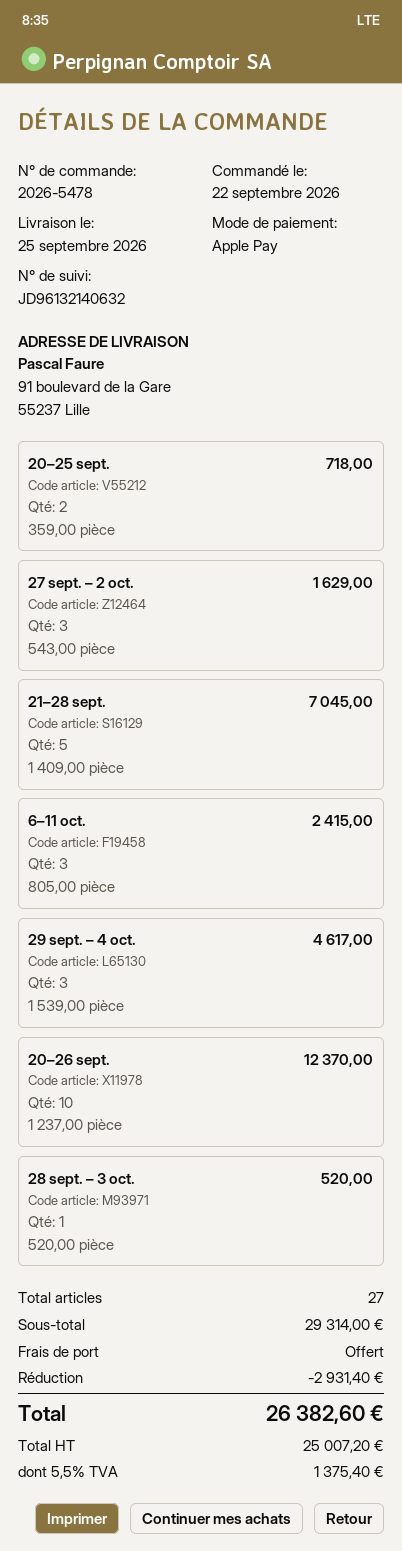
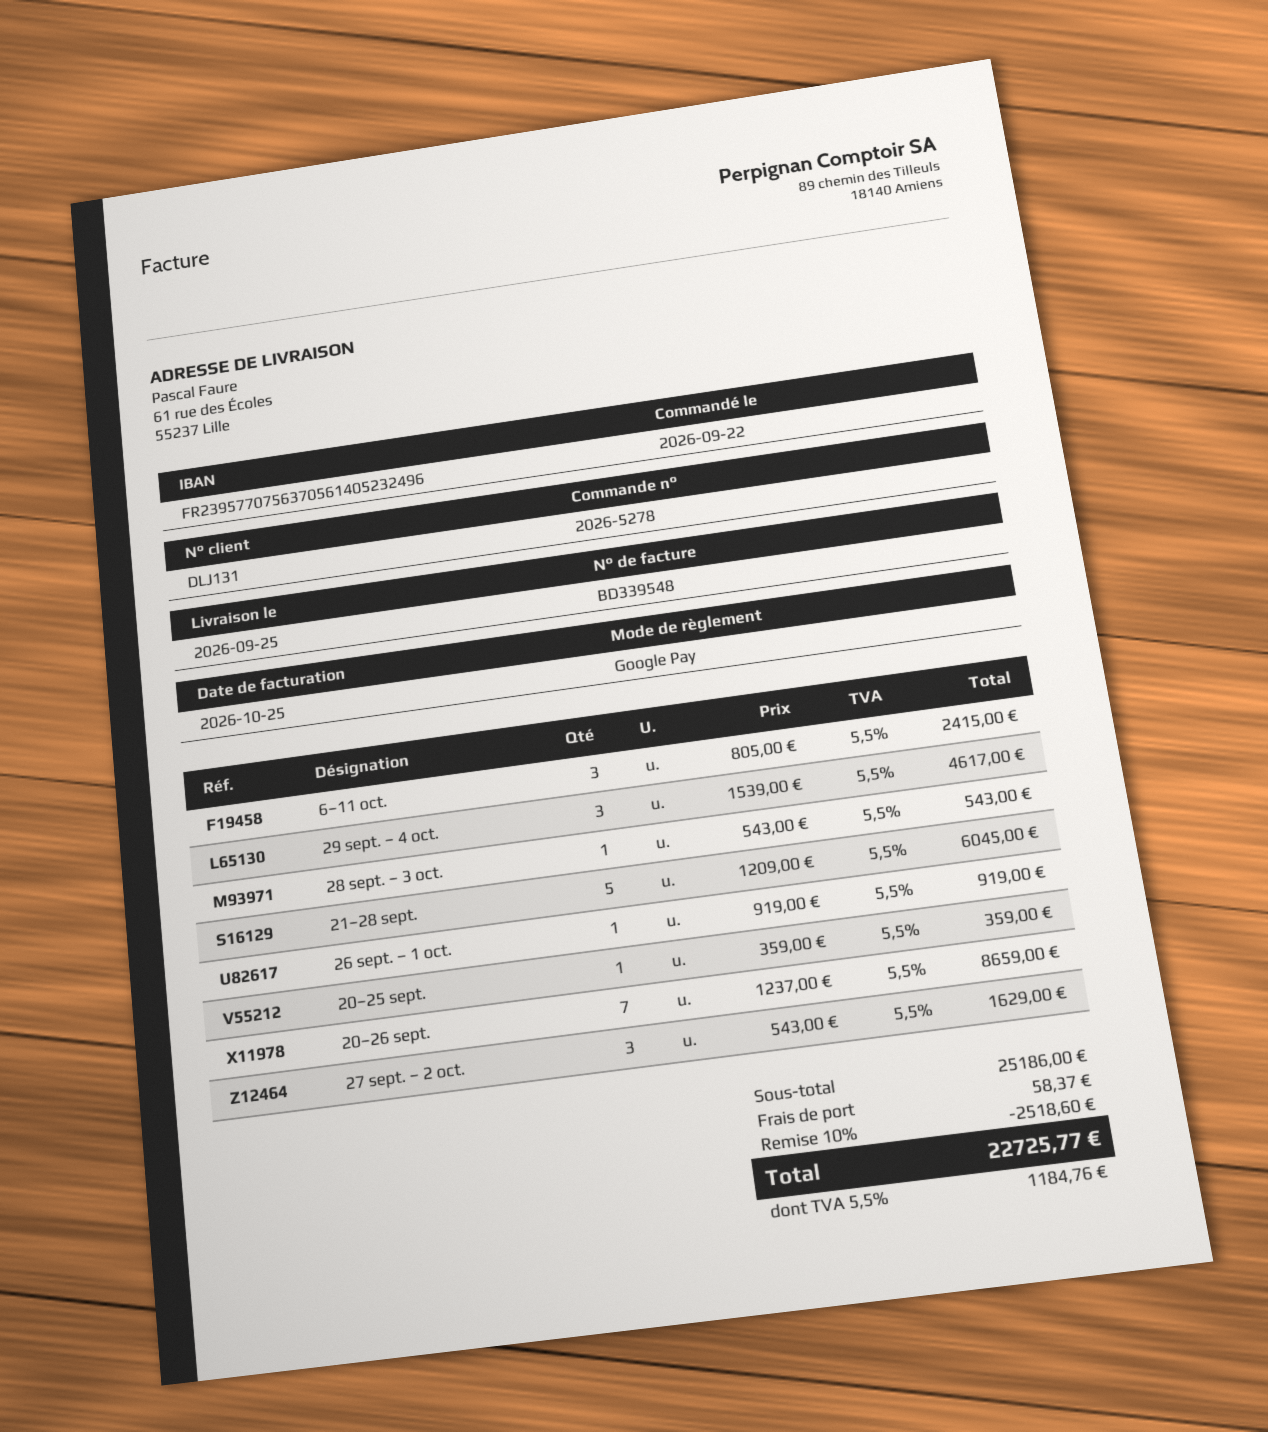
order number: 2026-5478 -> 2026-5278
payment method: Apple Pay -> Google Pay
ship to: 91 boulevard de la Gare, 55237 Lille -> 61 rue des Écoles, 55237 Lille
20–25 sept.: 2 x 359.00 = 718.00 -> 1 x 359.00 = 359.00
21–28 sept.: 5 x 1409.00 = 7045.00 -> 5 x 1209.00 = 6045.00
20–26 sept.: 10 x 1237.00 = 12370.00 -> 7 x 1237.00 = 8659.00
28 sept. – 3 oct.: 1 x 520.00 = 520.00 -> 1 x 543.00 = 543.00
26 sept. – 1 oct.: none -> 1 x 919.00 = 919.00
subtotal: 29314.00 -> 25186.00
discount: 2931.40 -> 2518.60
shipping: 0.00 -> 58.37
tax: 5.5% = 1375.40 -> 5.5% = 1184.76
total: 26382.60 -> 22725.77

